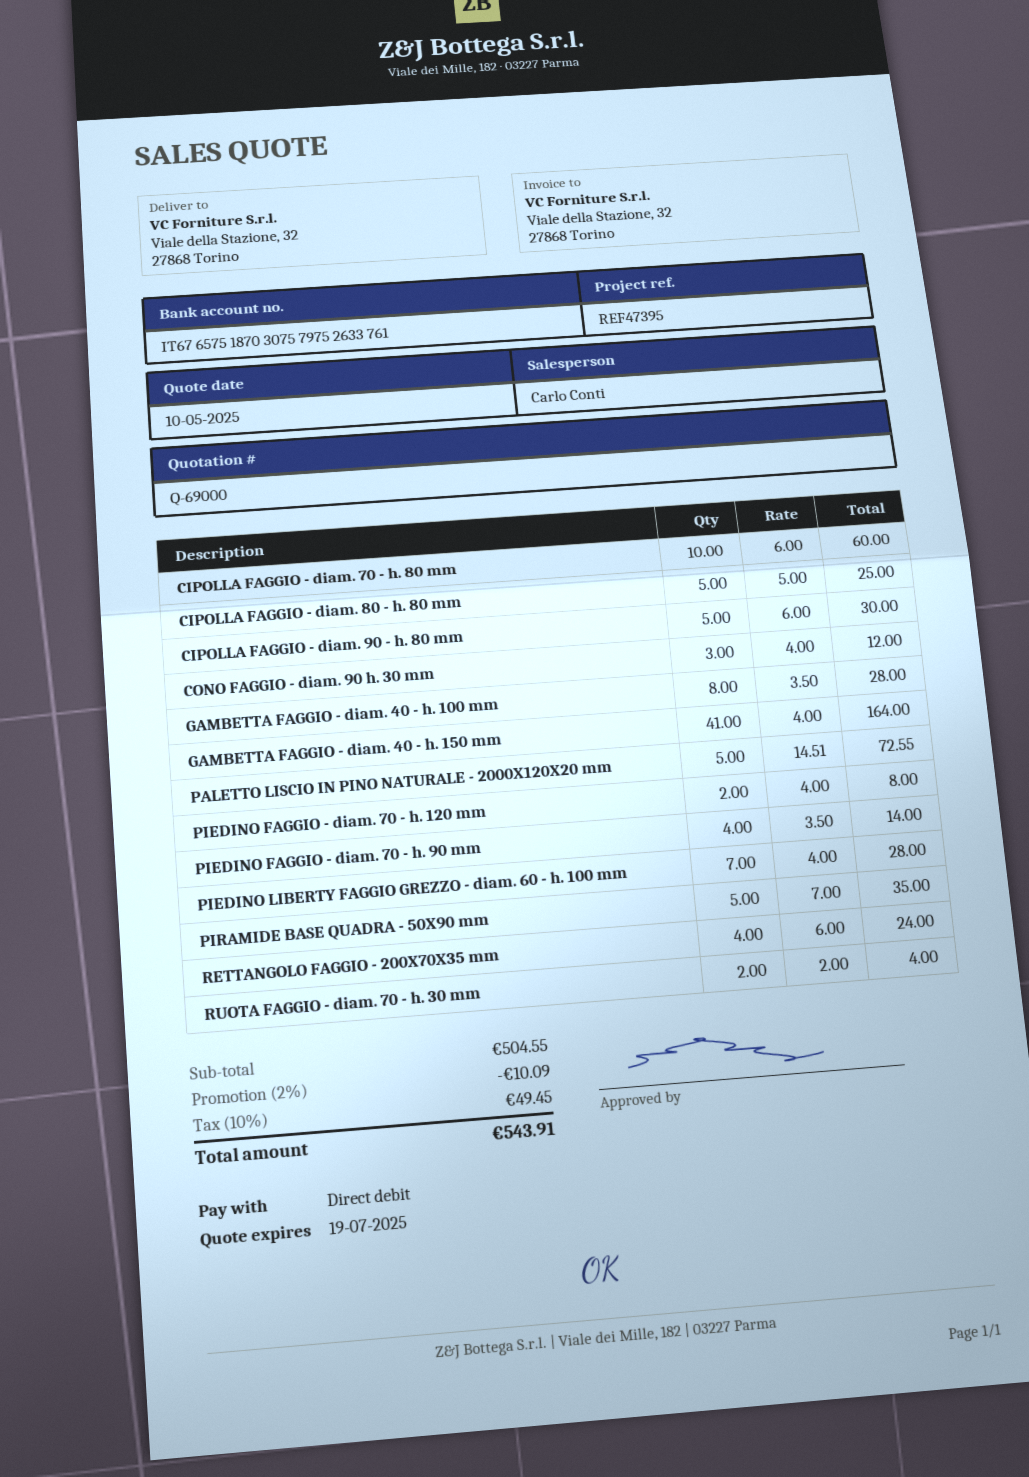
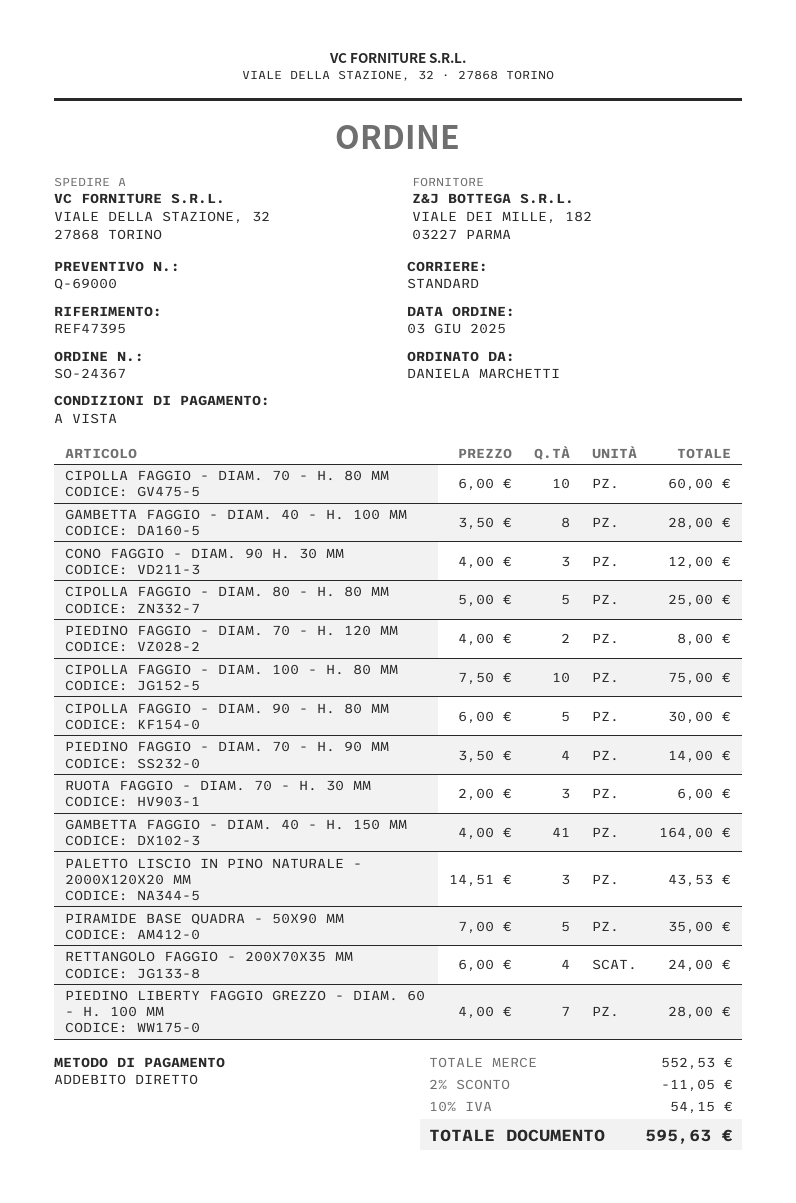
PALETTO LISCIO IN PINO NATURALE - 2000X120X20 mm: 5 x 14.51 = 72.55 -> 3 x 14.51 = 43.53
RUOTA FAGGIO - diam. 70 - h. 30 mm: 2 x 2.00 = 4.00 -> 3 x 2.00 = 6.00
CIPOLLA FAGGIO - DIAM. 100 - H. 80 MM: none -> 10 x 7.50 = 75.00
subtotal: 504.55 -> 552.53
discount: 2% = 10.09 -> 2% = 11.05
tax: 10% = 49.45 -> 10% = 54.15
total: 543.91 -> 595.63

